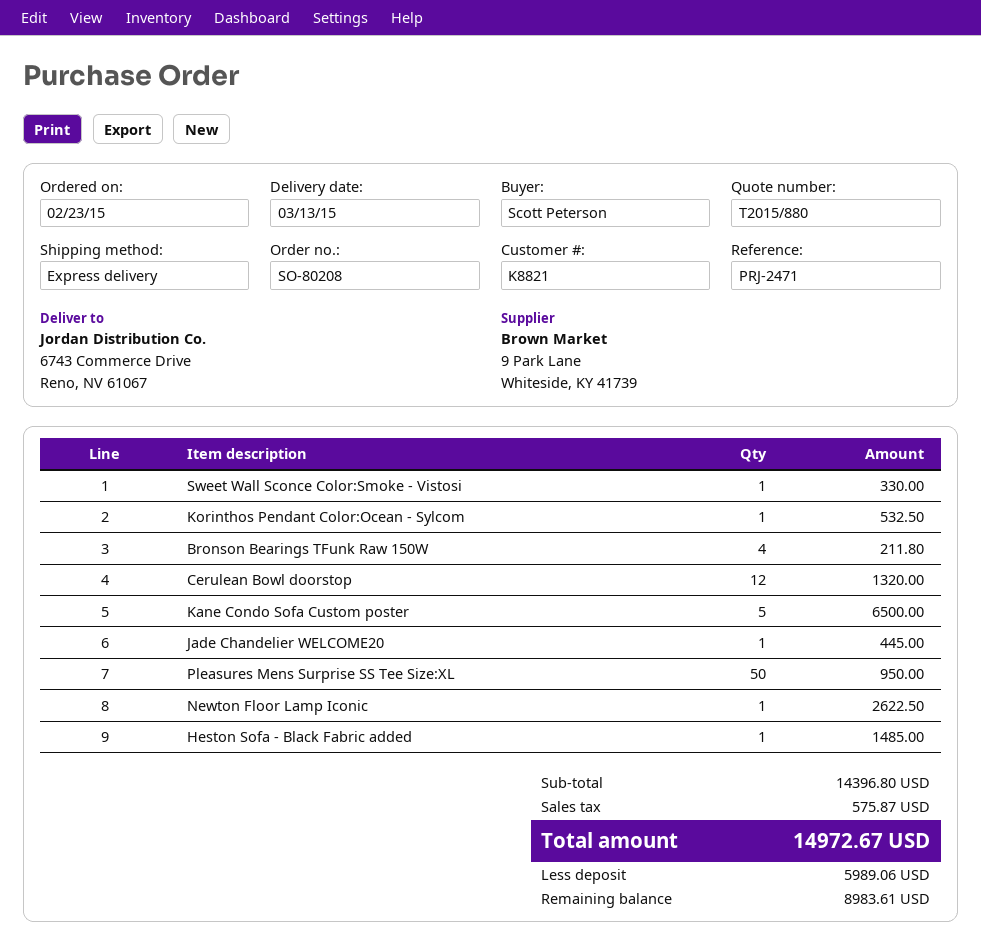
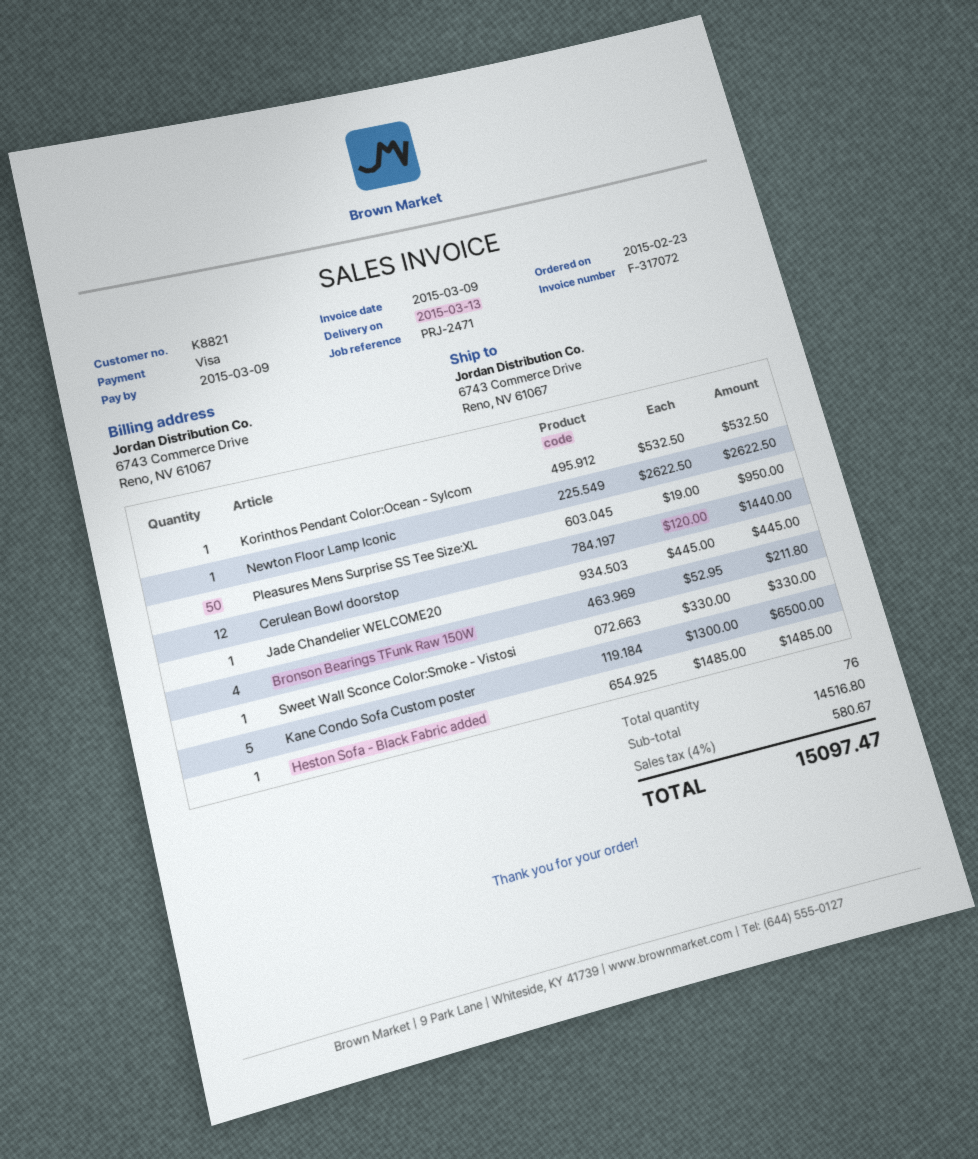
Cerulean Bowl doorstop: 12 for 1320.00 -> 12 for 1440.00
subtotal: 14396.80 -> 14516.80
tax: 575.87 -> 580.67
total: 14972.67 -> 15097.47

